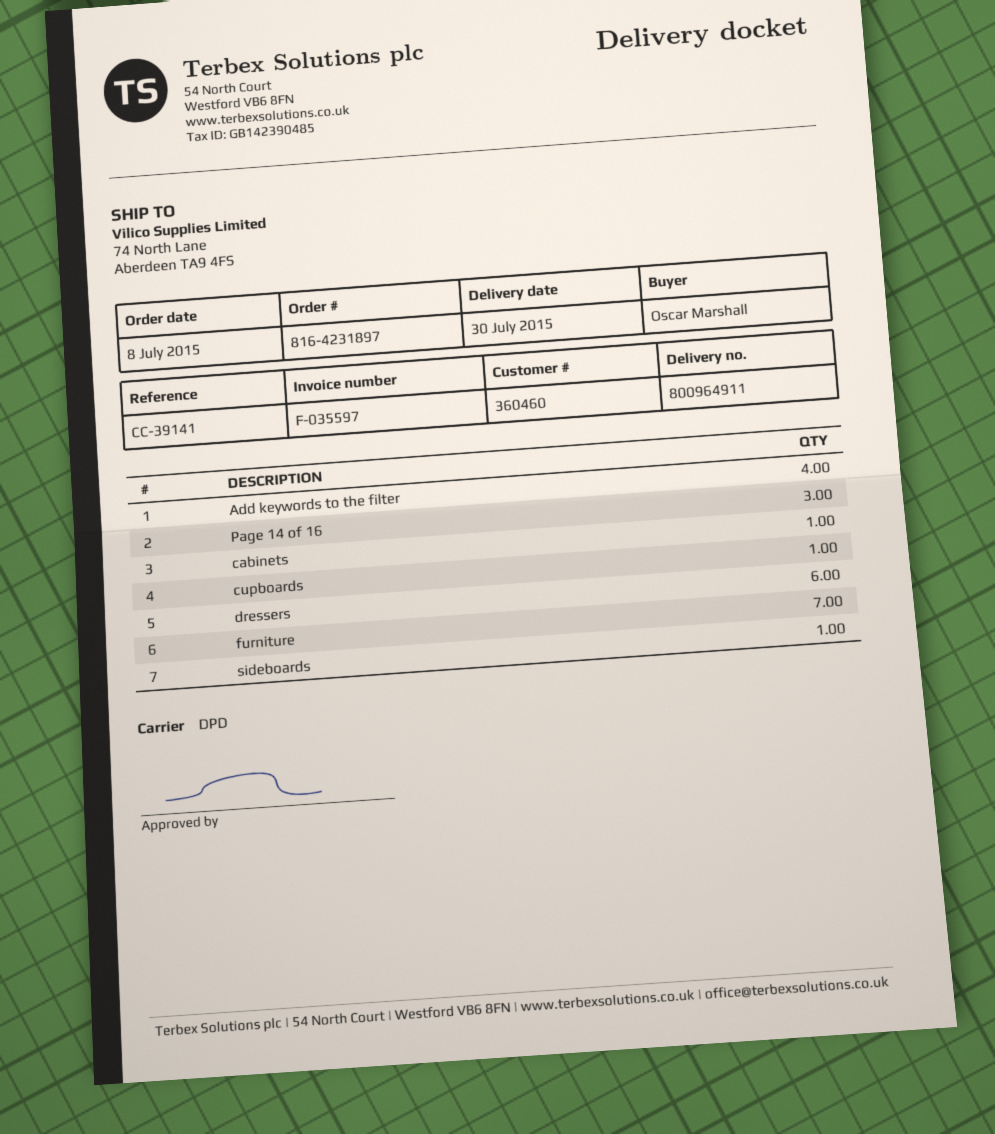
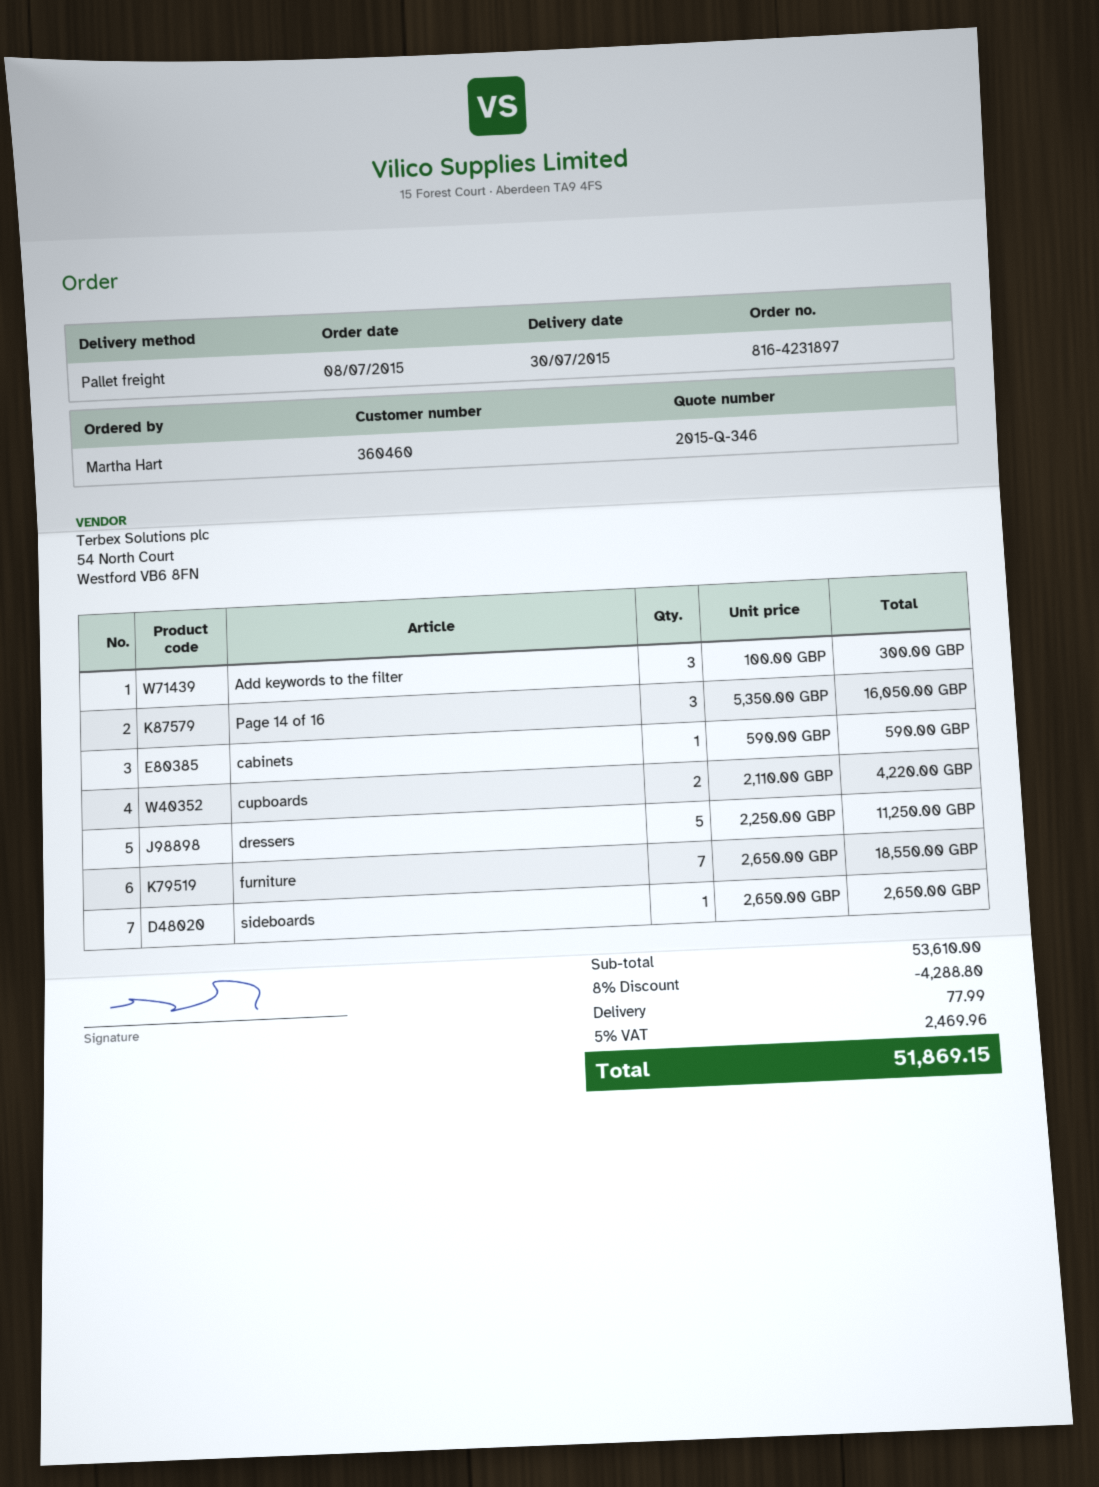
ordered by: Oscar Marshall -> Martha Hart
shipping method: DPD -> pallet freight
Add keywords to the filter: 4 -> 3
cupboards: 1 -> 2
dressers: 6 -> 5

